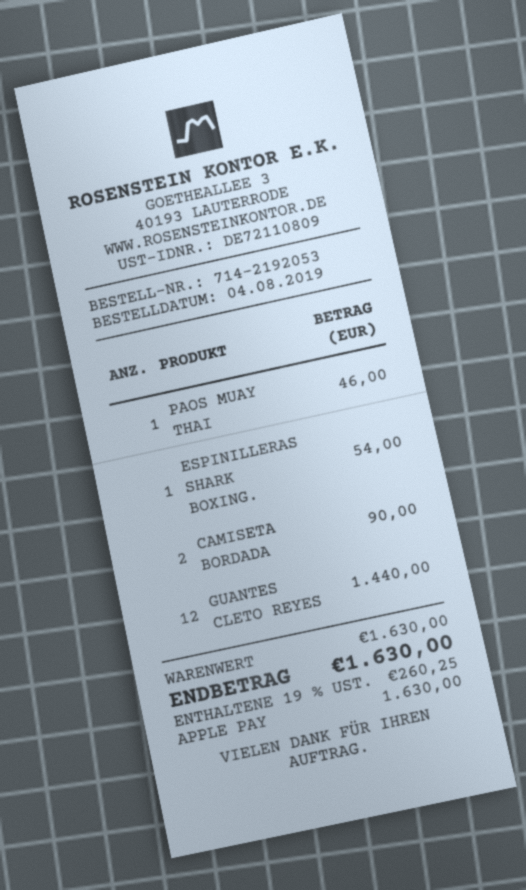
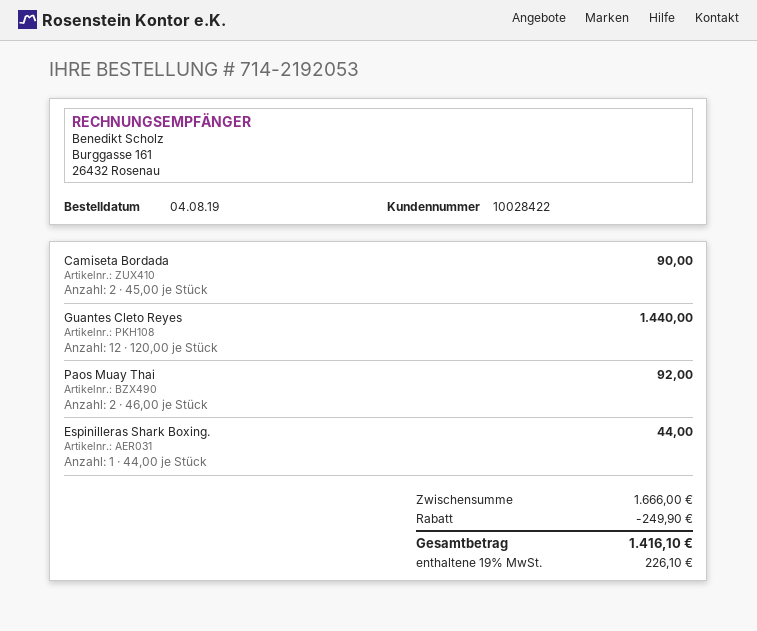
PAOS MUAY THAI: 1 for 46.00 -> 2 for 92.00
ESPINILLERAS SHARK BOXING.: 1 for 54.00 -> 1 for 44.00
subtotal: 1630.00 -> 1666.00
discount: none -> 249.90
tax: 19% = 260.25 -> 19% = 226.10
total: 1630.00 -> 1416.10

